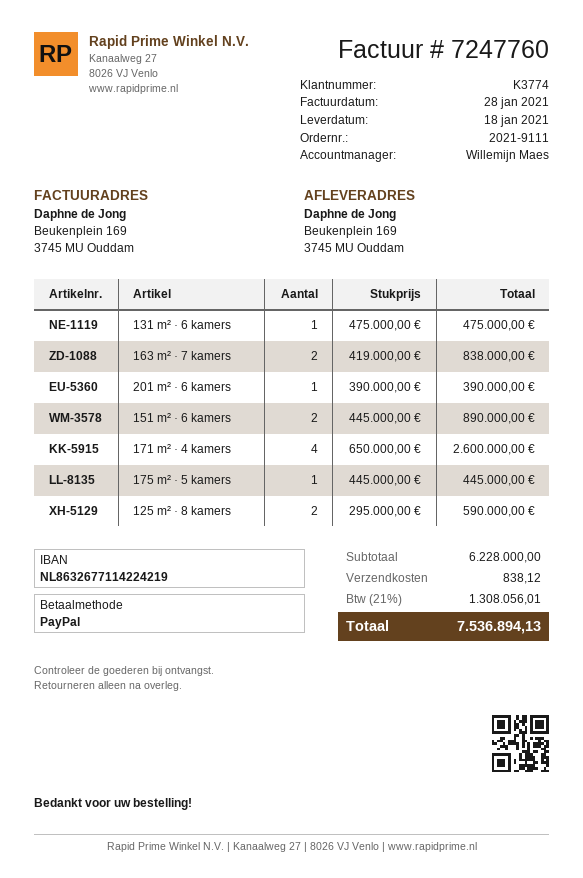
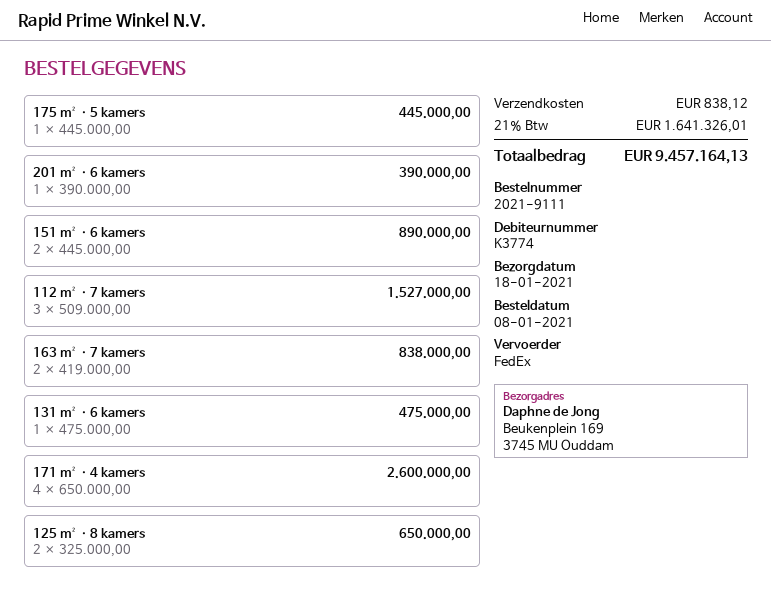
125 m² · 8 kamers: 2 x 295000.00 = 590000.00 -> 2 x 325000.00 = 650000.00
112 m² · 7 kamers: none -> 3 x 509000.00 = 1527000.00
tax: 21% = 1308056.01 -> 21% = 1641326.01
total: 7536894.13 -> 9457164.13

